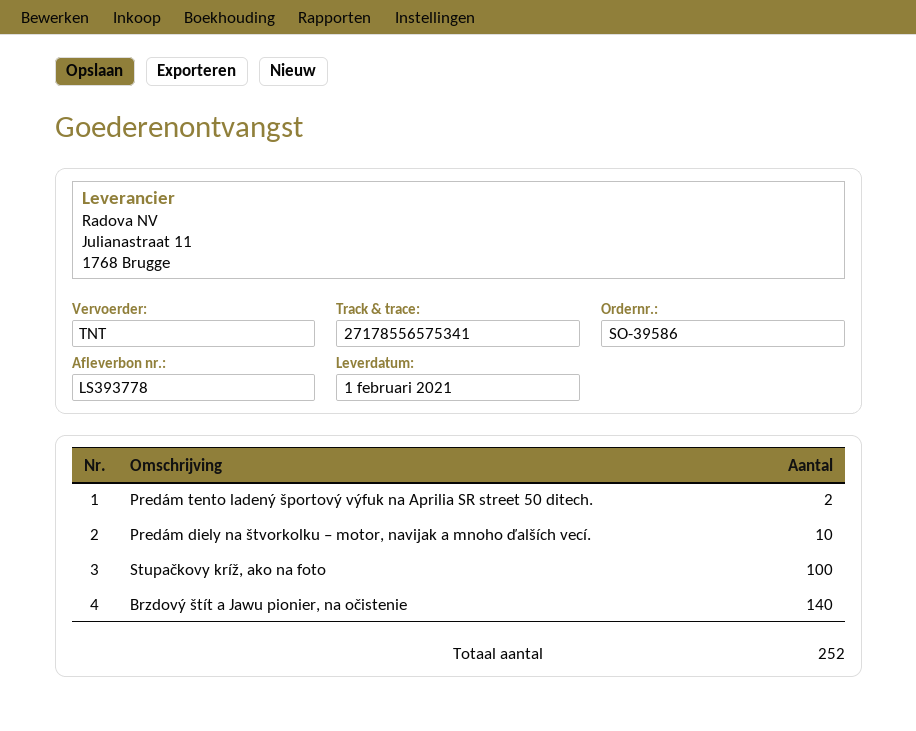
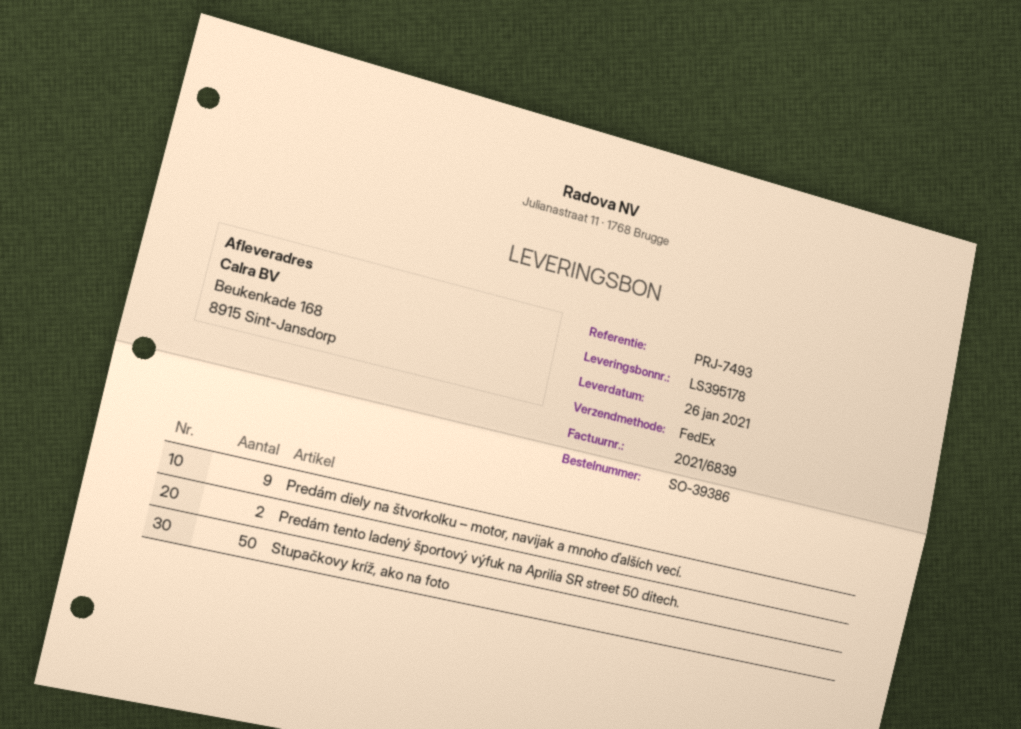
order number: SO-39586 -> SO-39386
delivery note number: LS393778 -> LS395178
delivery date: 2021-02-01 -> 2021-01-26
shipping method: TNT -> FedEx
Predám diely na štvorkolku – motor, navijak a mnoho ďalších vecí.: 10 -> 9
Stupačkovy kríž, ako na foto: 100 -> 50
Brzdový štít a Jawu pionier, na očistenie: 140 -> none

